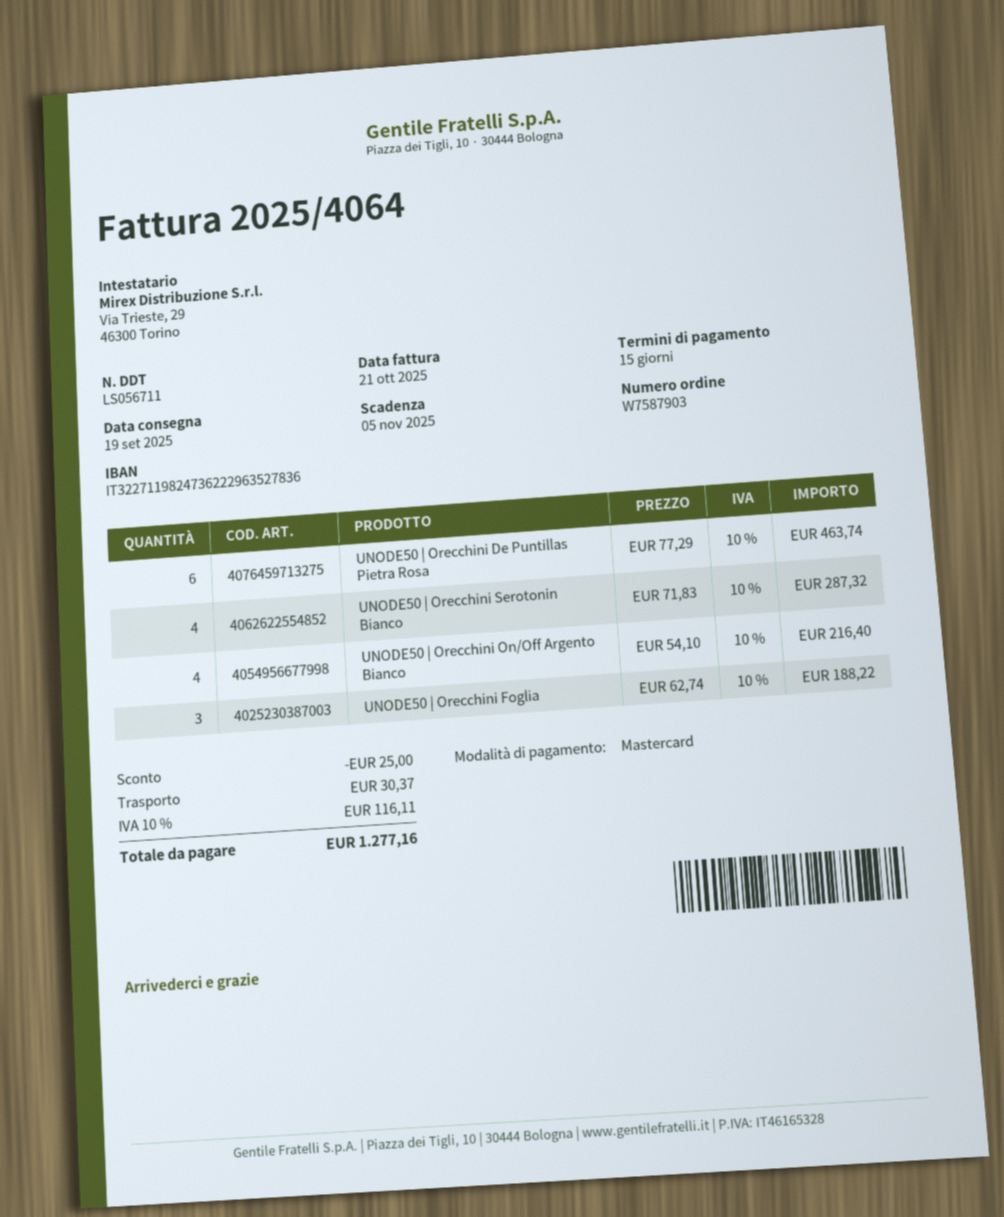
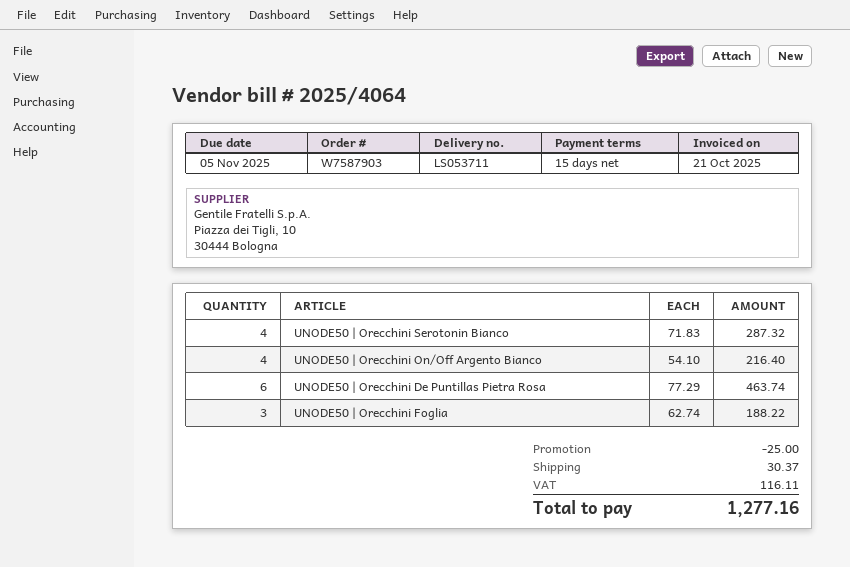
delivery note number: LS056711 -> LS053711

